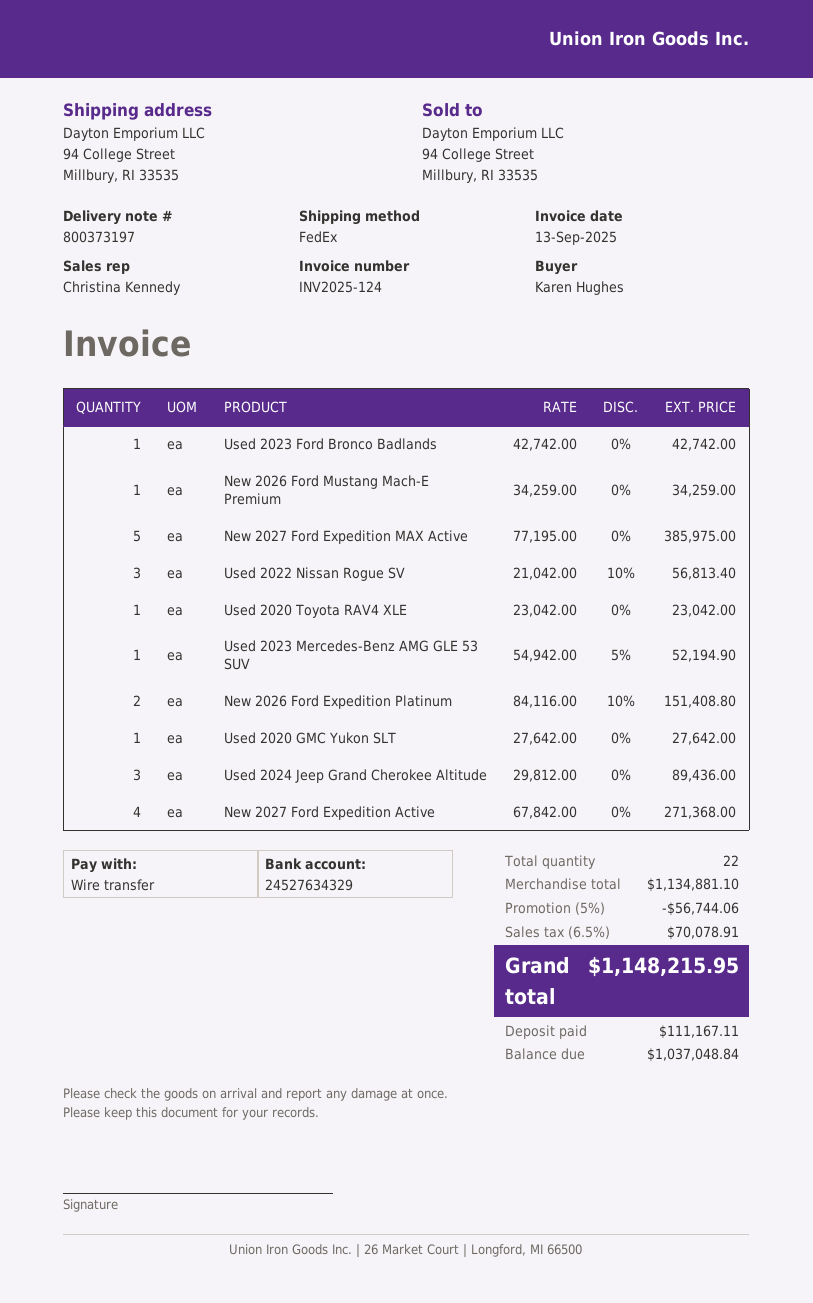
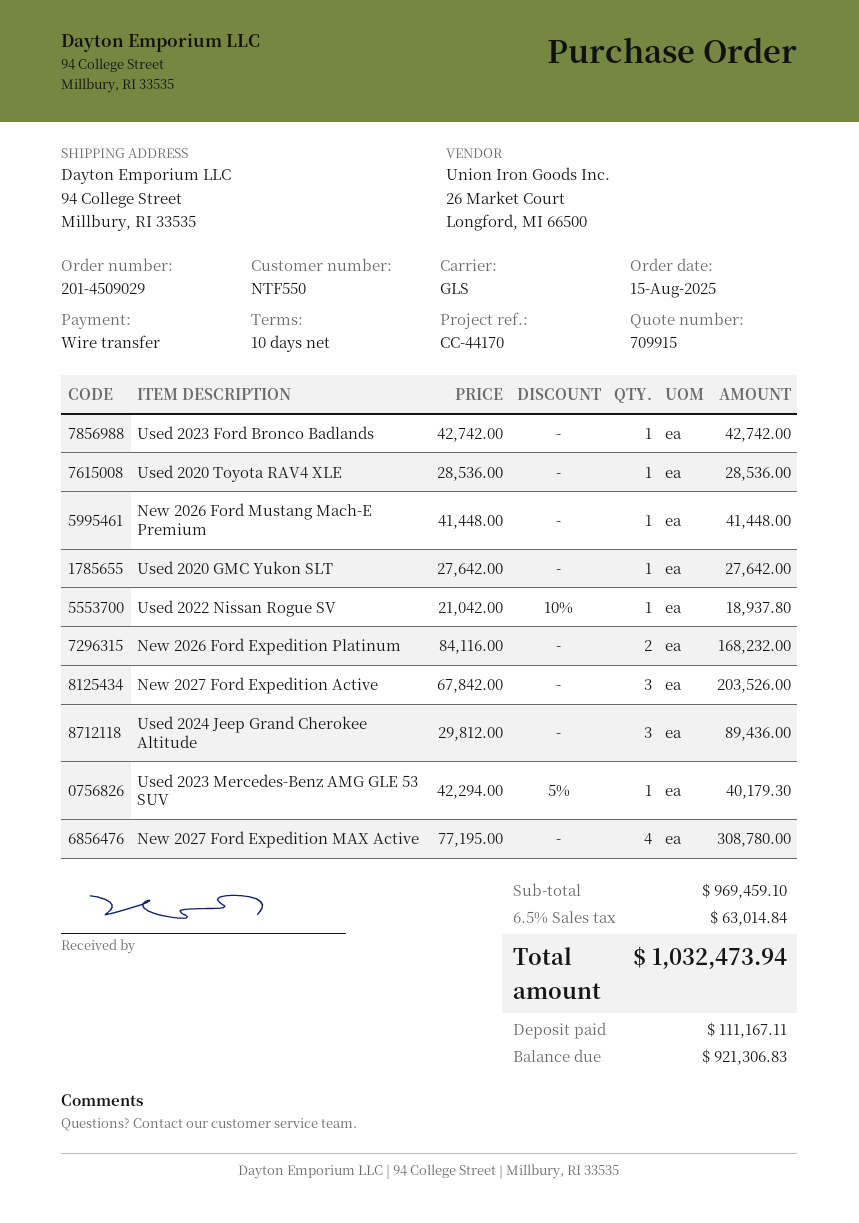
shipping method: FedEx -> GLS
New 2026 Ford Mustang Mach-E Premium: 1 x 34259.00 = 34259.00 -> 1 x 41448.00 = 41448.00
New 2027 Ford Expedition MAX Active: 5 x 77195.00 = 385975.00 -> 4 x 77195.00 = 308780.00
Used 2022 Nissan Rogue SV: 3 x 21042.00 - 10% = 56813.40 -> 1 x 21042.00 - 10% = 18937.80
Used 2020 Toyota RAV4 XLE: 1 x 23042.00 = 23042.00 -> 1 x 28536.00 = 28536.00
Used 2023 Mercedes-Benz AMG GLE 53 SUV: 1 x 54942.00 - 5% = 52194.90 -> 1 x 42294.00 - 5% = 40179.30
New 2026 Ford Expedition Platinum: 2 x 84116.00 - 10% = 151408.80 -> 2 x 84116.00 = 168232.00
New 2027 Ford Expedition Active: 4 x 67842.00 = 271368.00 -> 3 x 67842.00 = 203526.00
subtotal: 1134881.10 -> 969459.10
discount: 5% = 56744.06 -> none
tax: 6.5% = 70078.91 -> 6.5% = 63014.84
total: 1148215.95 -> 1032473.94
balance: 1037048.84 -> 921306.83

